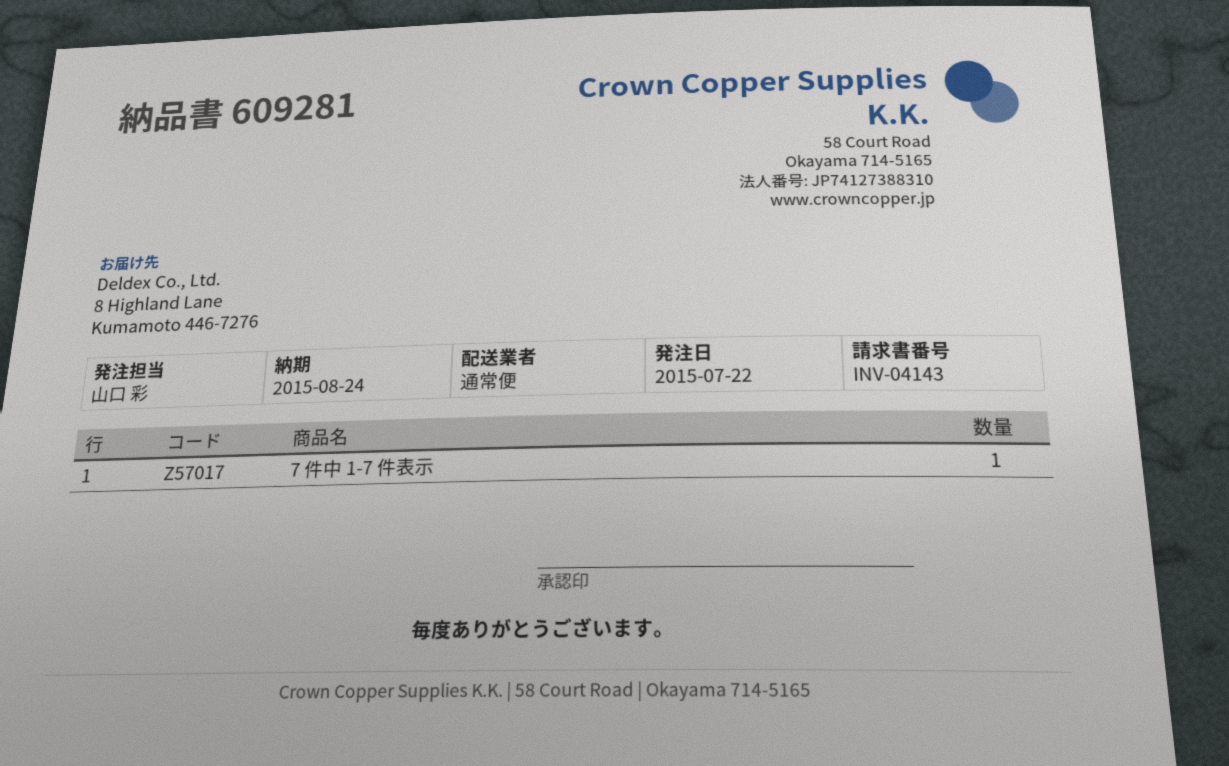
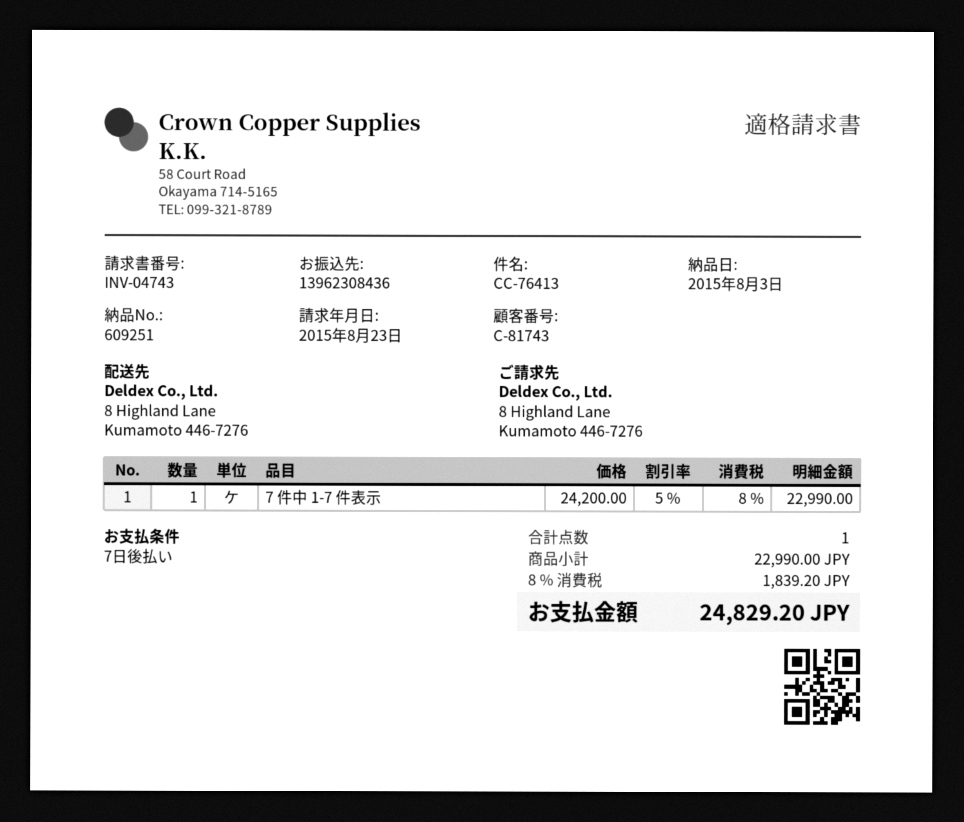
delivery note number: 609281 -> 609251
delivery date: 2015-08-24 -> 2015-08-03
invoice number: INV-04143 -> INV-04743

